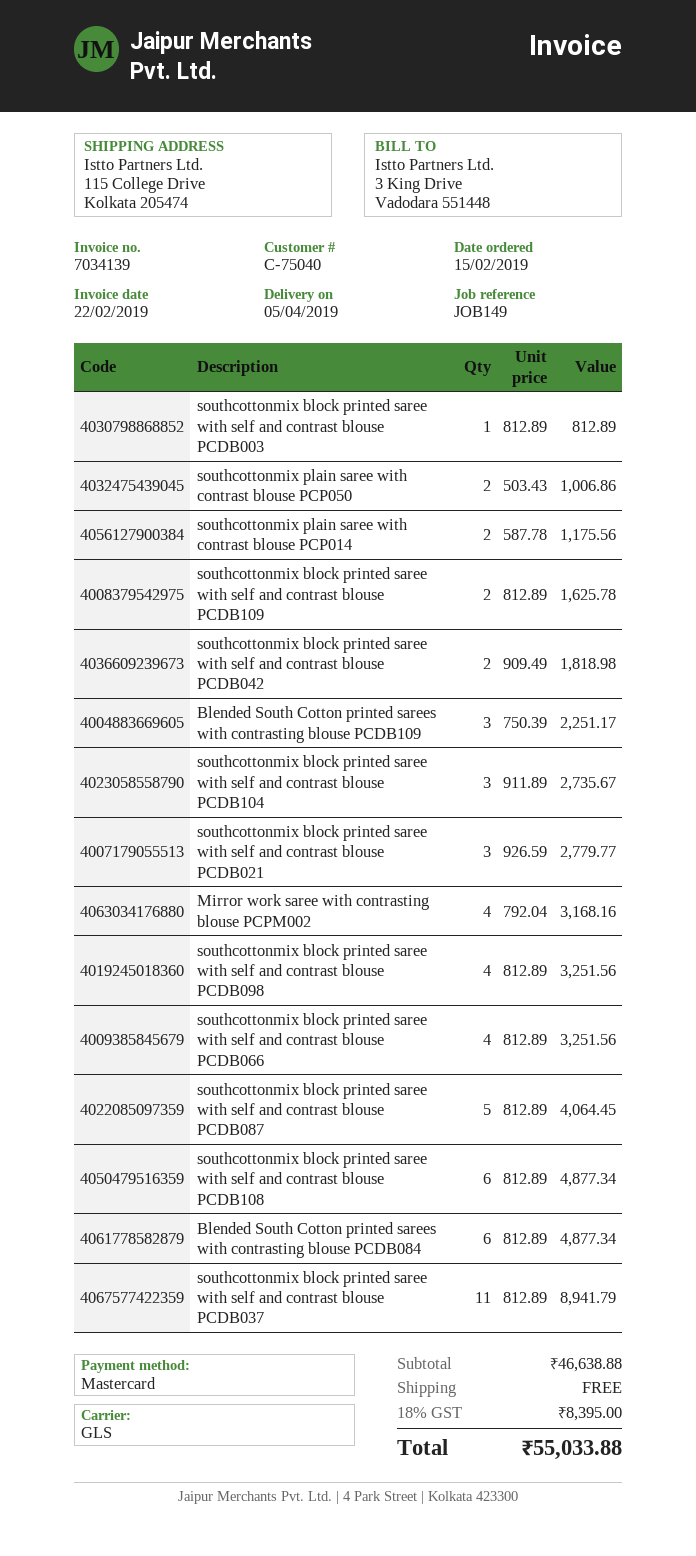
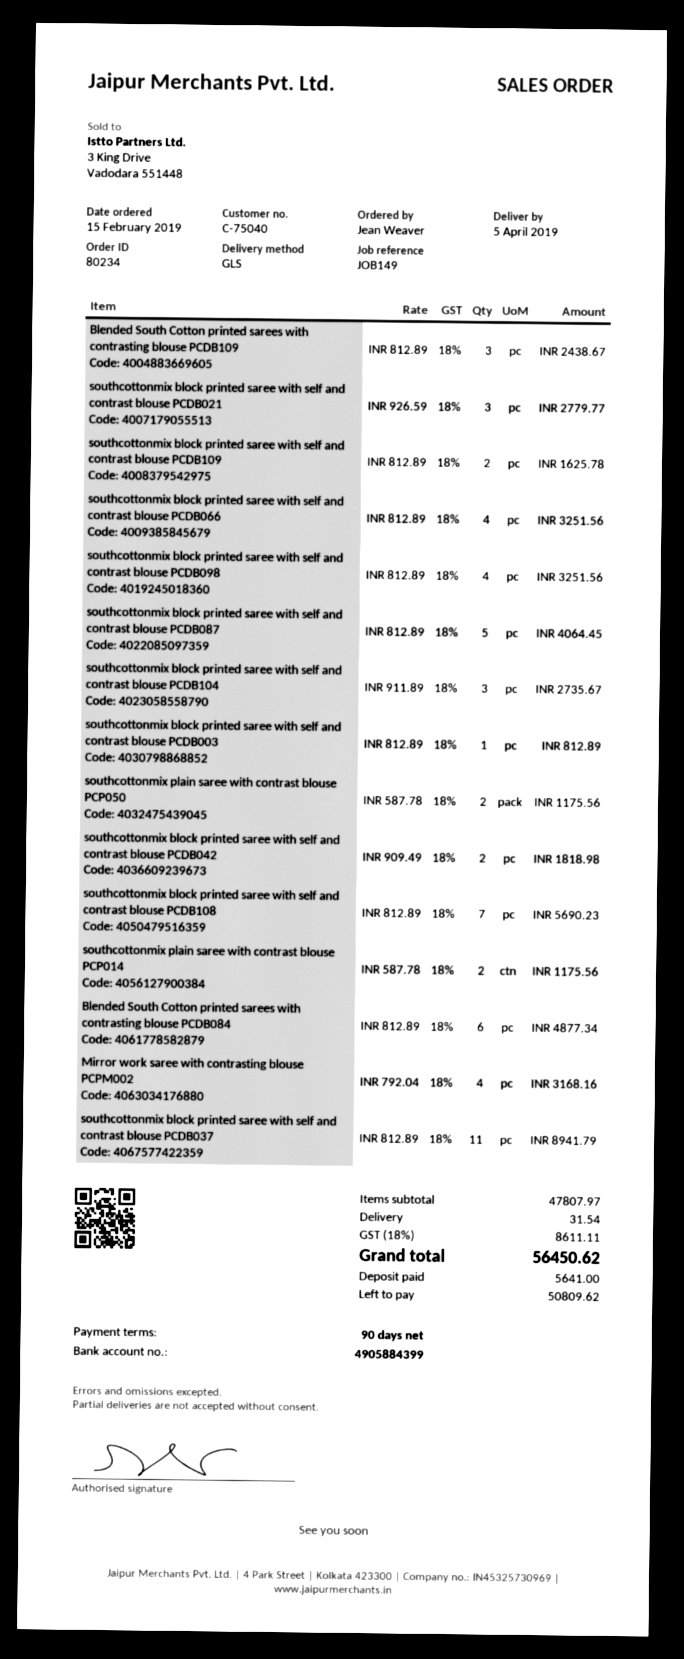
southcottonmix plain saree with contrast blouse PCP050: 2 x 503.43 = 1006.86 -> 2 x 587.78 = 1175.56
Blended South Cotton printed sarees with contrasting blouse PCDB109: 3 x 750.39 = 2251.17 -> 3 x 812.89 = 2438.67
southcottonmix block printed saree with self and contrast blouse PCDB108: 6 x 812.89 = 4877.34 -> 7 x 812.89 = 5690.23
subtotal: 46638.88 -> 47807.97
shipping: 0.00 -> 31.54
tax: 18% = 8395.00 -> 18% = 8611.11
total: 55033.88 -> 56450.62

